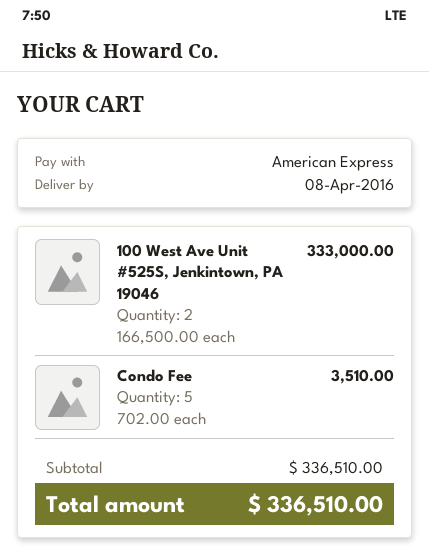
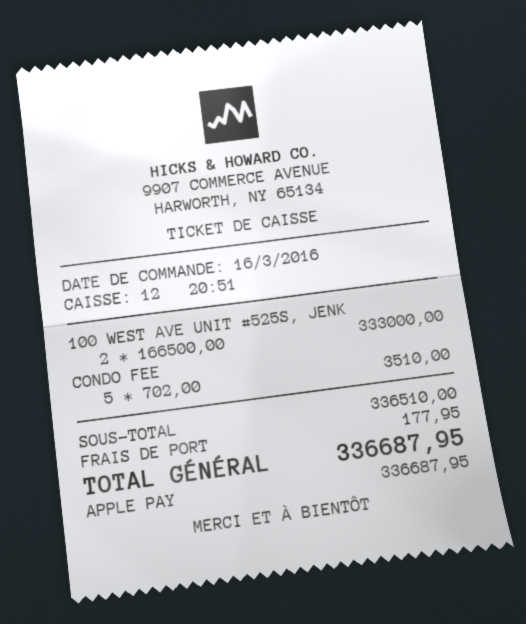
payment method: American Express -> Apple Pay
shipping: none -> 177.95
total: 336510.00 -> 336687.95

